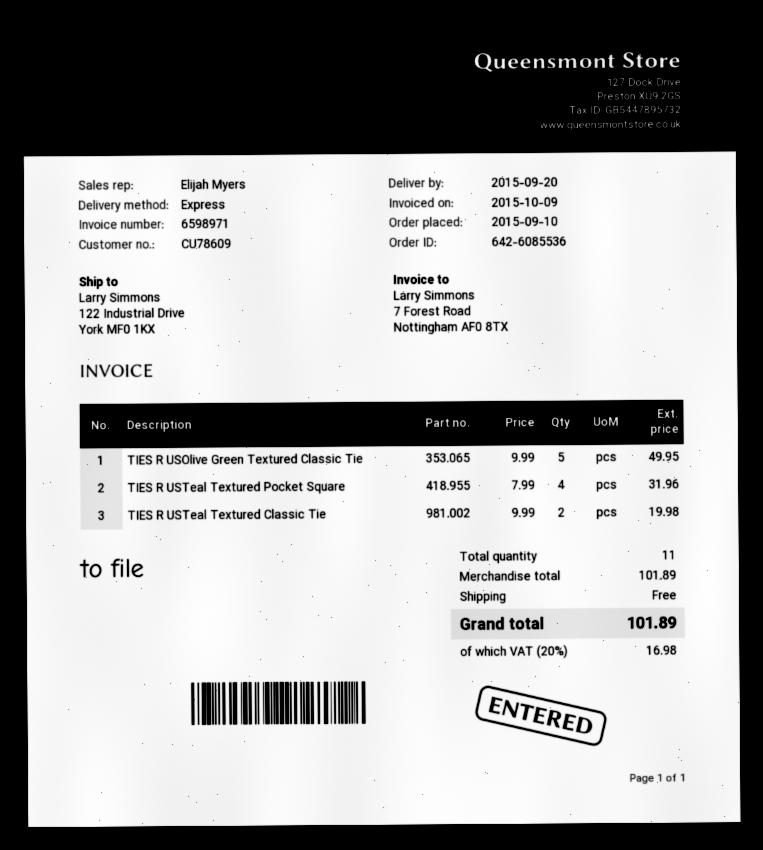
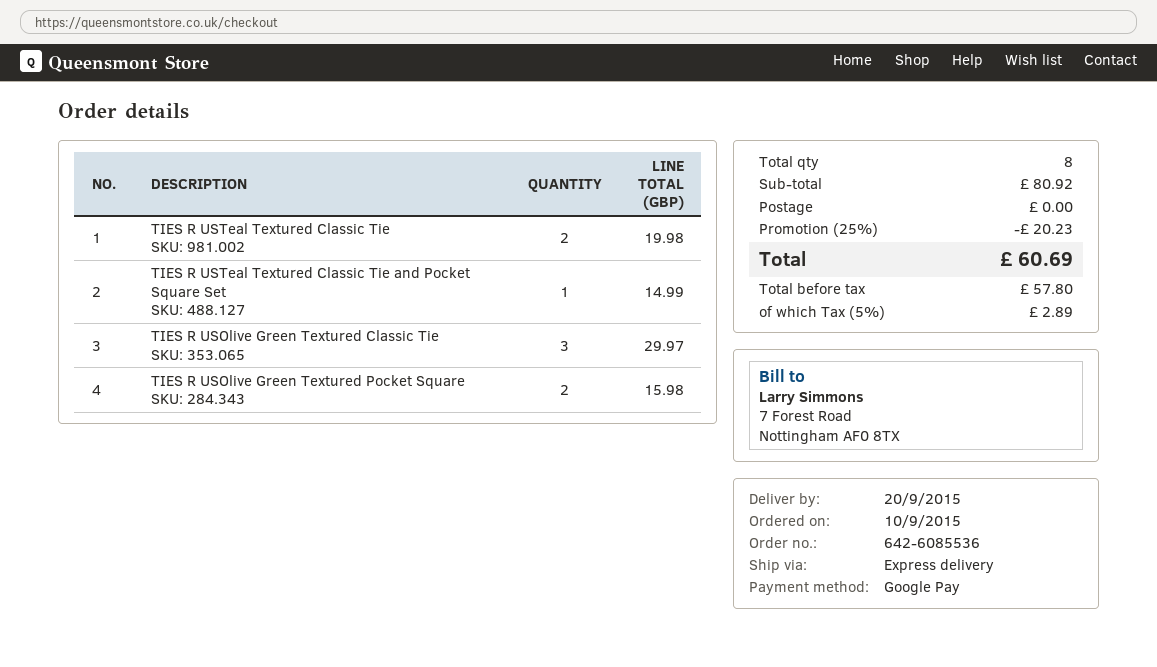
TIES R USOlive Green Textured Classic Tie: 5 for 49.95 -> 3 for 29.97
TIES R USTeal Textured Pocket Square: 4 for 31.96 -> none
TIES R USTeal Textured Classic Tie and Pocket Square Set: none -> 1 for 14.99
TIES R USOlive Green Textured Pocket Square: none -> 2 for 15.98
total quantity: 11 -> 8
subtotal: 101.89 -> 80.92
discount: none -> 25% = 20.23
tax: 20% = 16.98 -> 5% = 2.89
total: 101.89 -> 60.69

